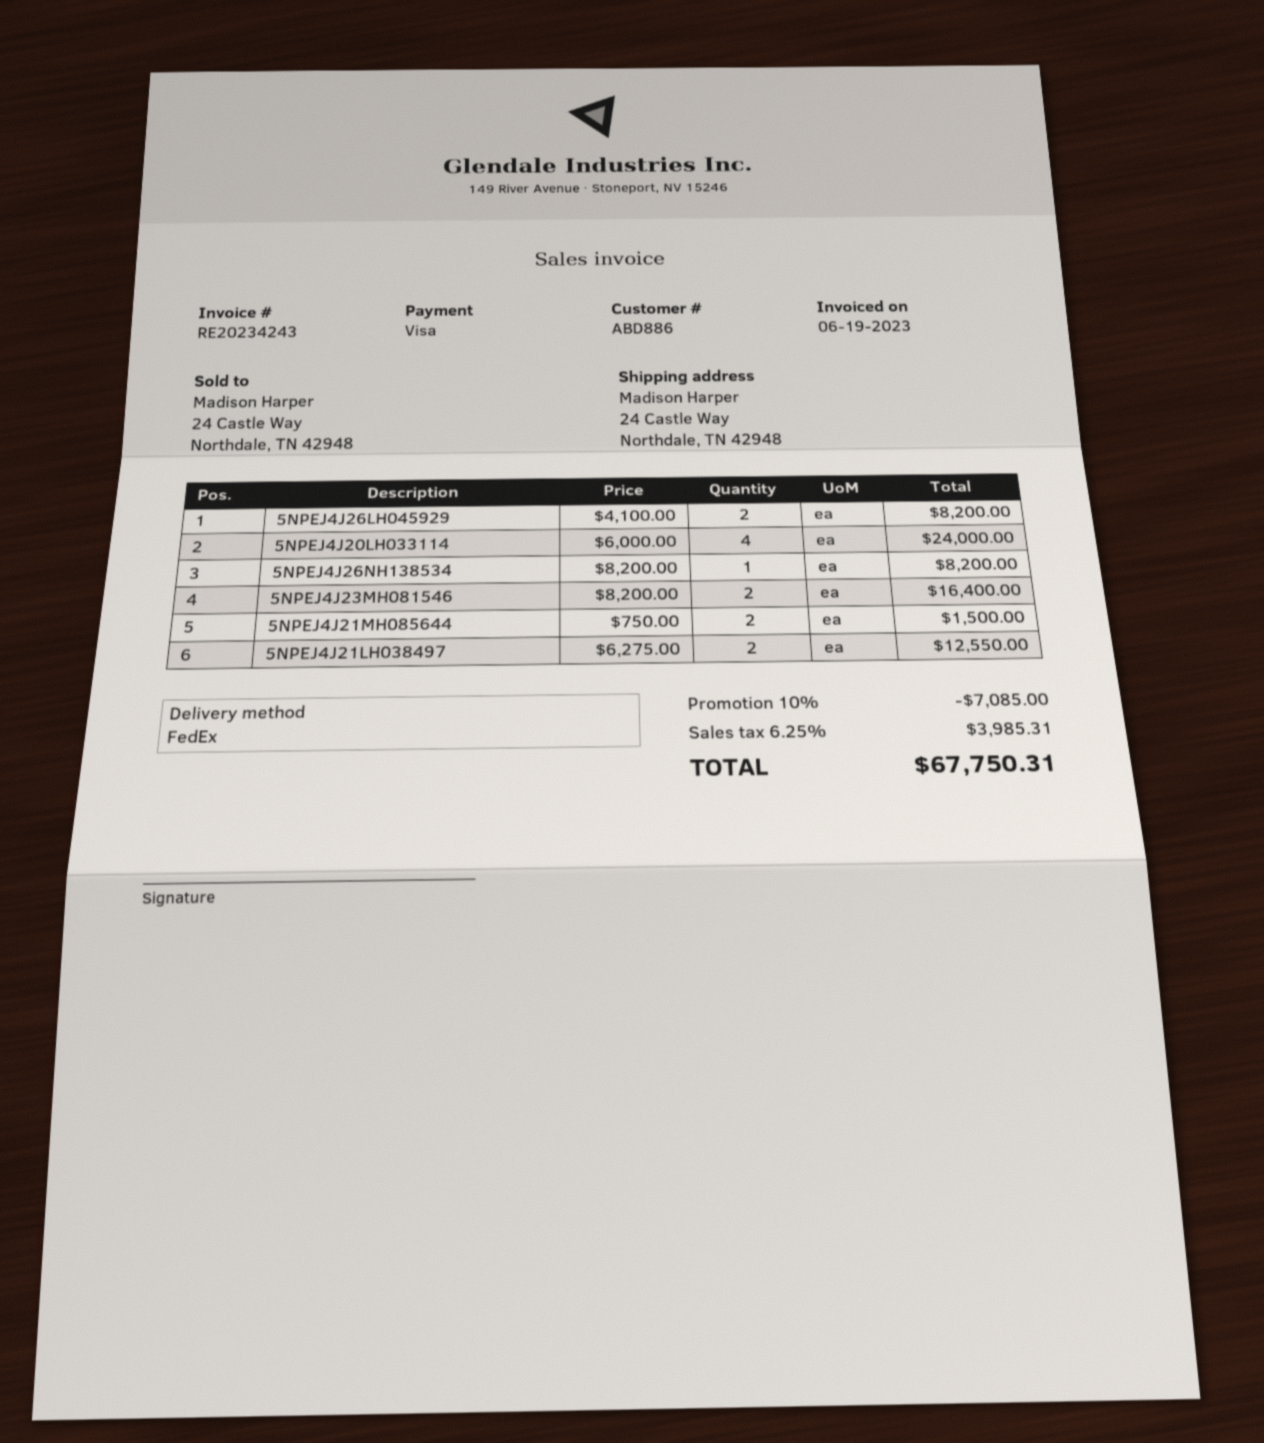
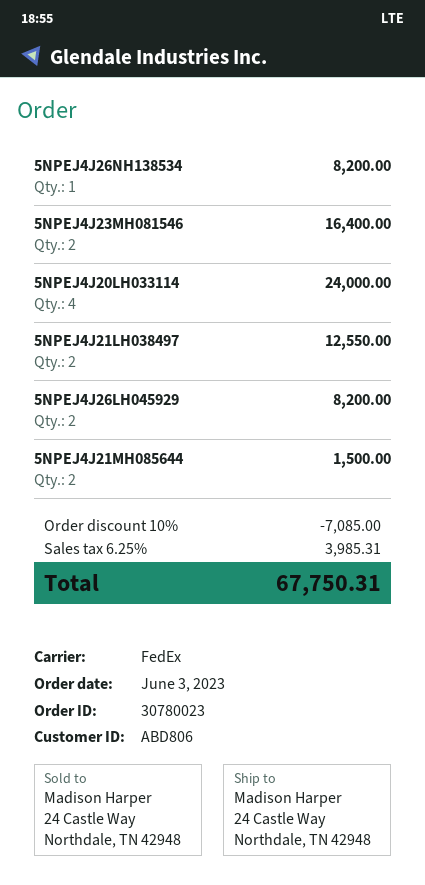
customer number: ABD886 -> ABD806

